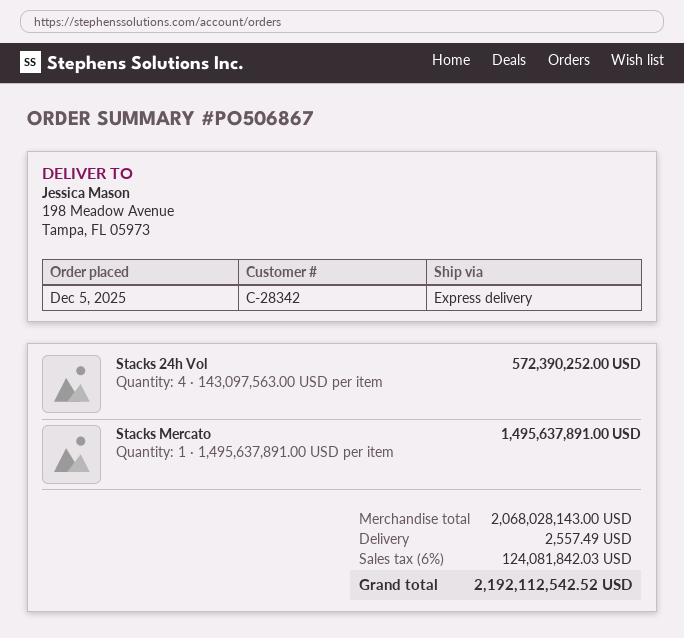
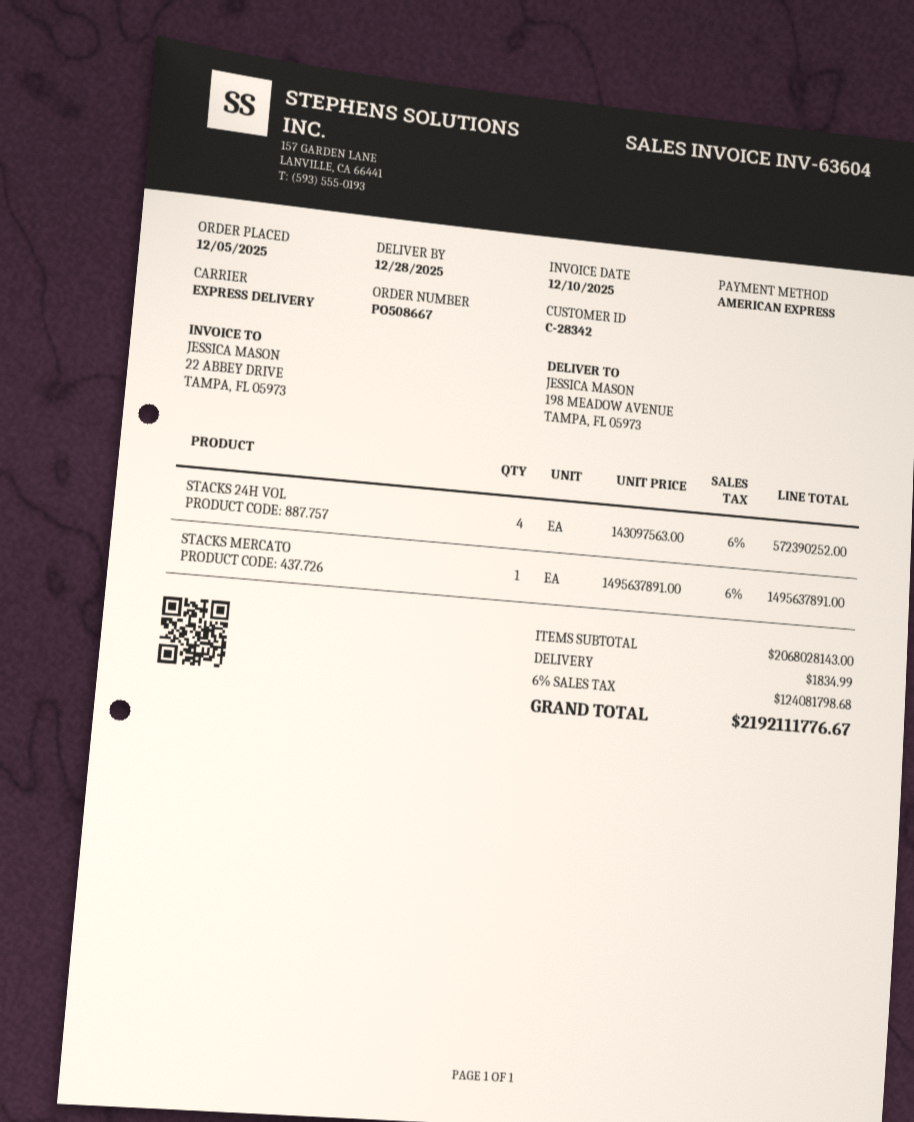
order number: PO506867 -> PO508667
shipping: 2557.49 -> 1834.99
tax: 6% = 124081842.03 -> 6% = 124081798.68
total: 2192112542.52 -> 2192111776.67

